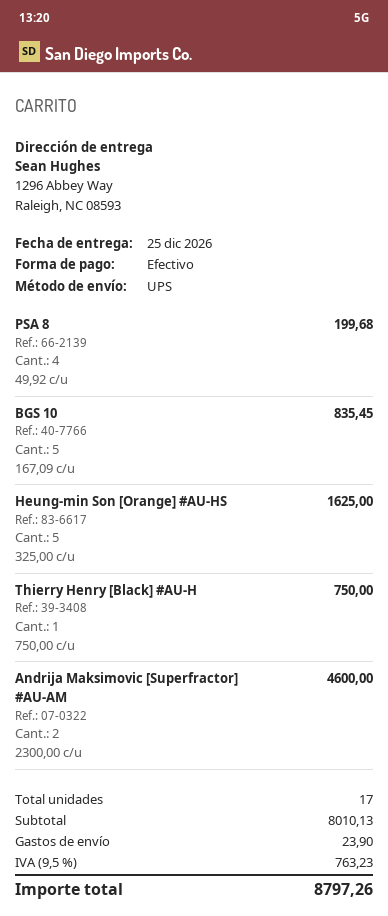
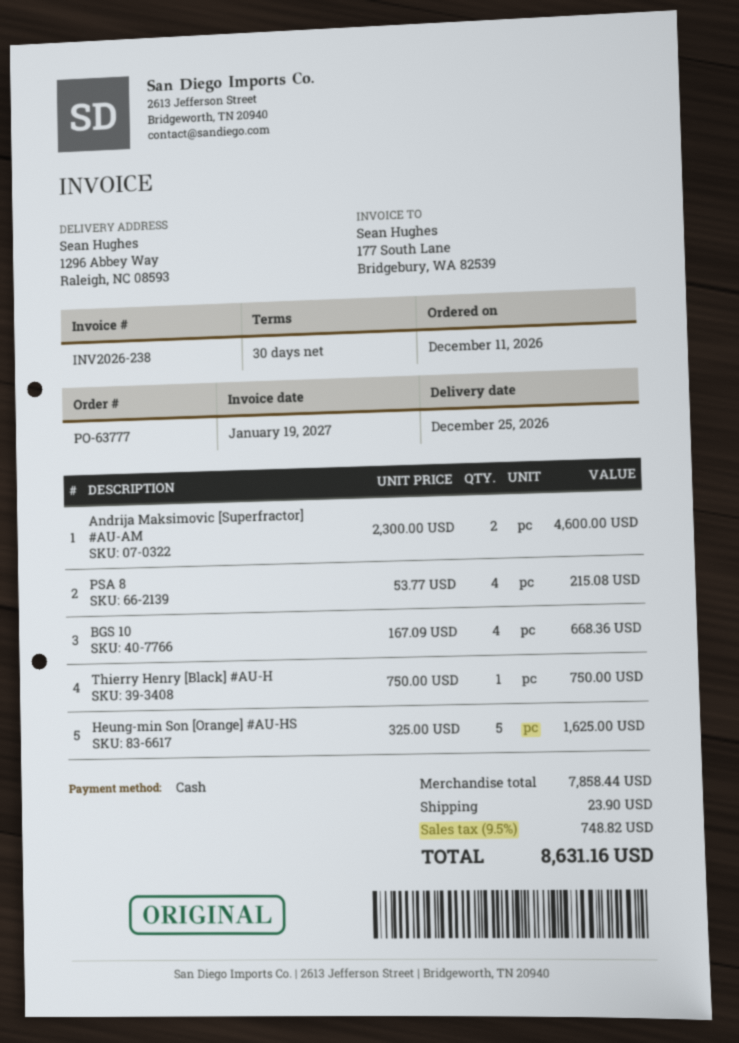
PSA 8: 4 x 49.92 = 199.68 -> 4 x 53.77 = 215.08
BGS 10: 5 x 167.09 = 835.45 -> 4 x 167.09 = 668.36
subtotal: 8010.13 -> 7858.44
tax: 9.5% = 763.23 -> 9.5% = 748.82
total: 8797.26 -> 8631.16

